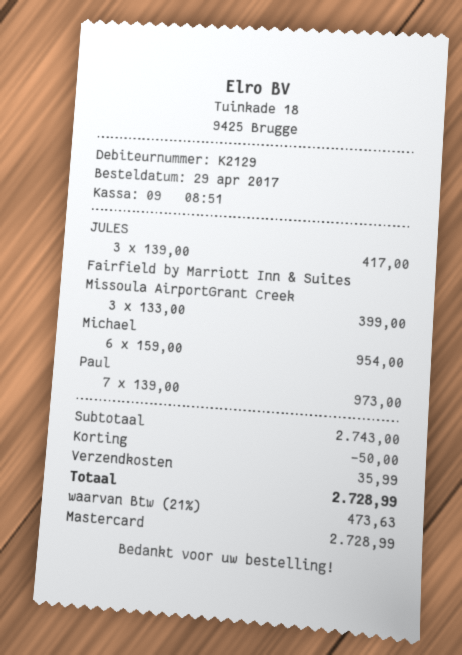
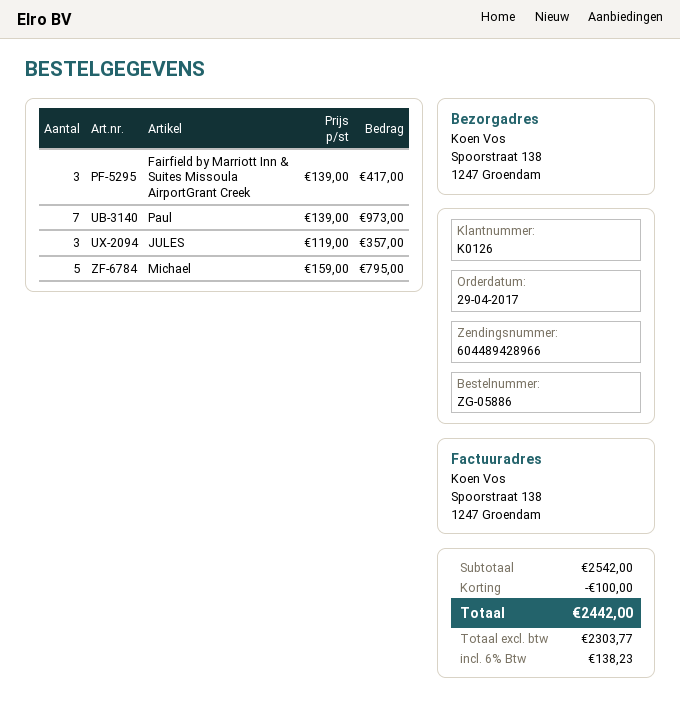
customer number: K2129 -> K0126
JULES: 3 x 139.00 = 417.00 -> 3 x 119.00 = 357.00
Fairfield by Marriott Inn & Suites Missoula AirportGrant Creek: 3 x 133.00 = 399.00 -> 3 x 139.00 = 417.00
Michael: 6 x 159.00 = 954.00 -> 5 x 159.00 = 795.00
subtotal: 2743.00 -> 2542.00
discount: 50.00 -> 100.00
shipping: 35.99 -> none
tax: 21% = 473.63 -> 6% = 138.23
total: 2728.99 -> 2442.00

